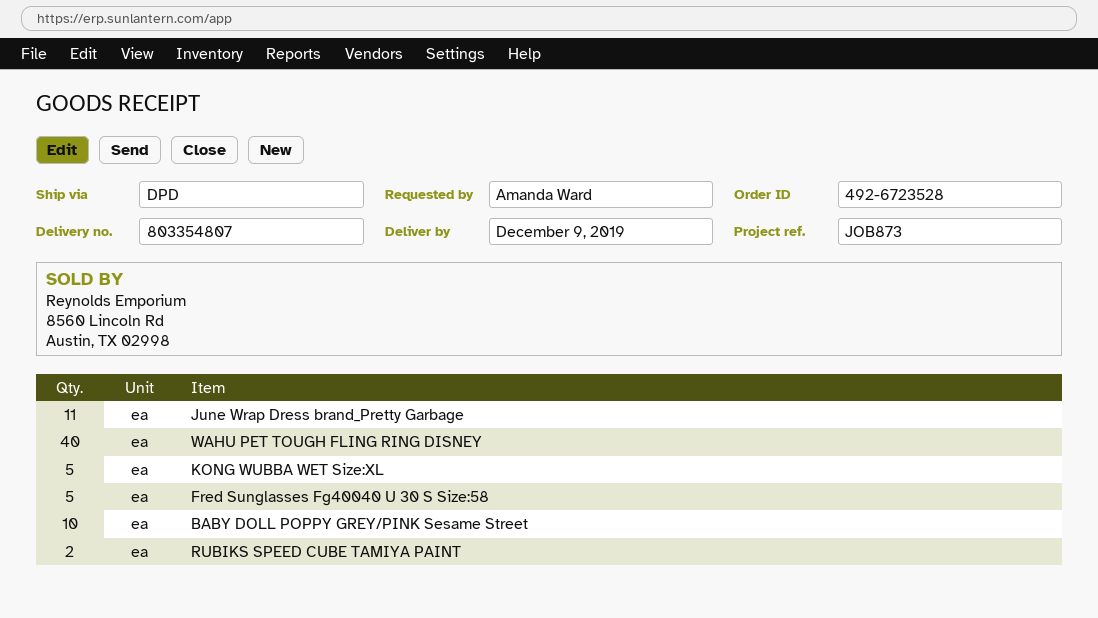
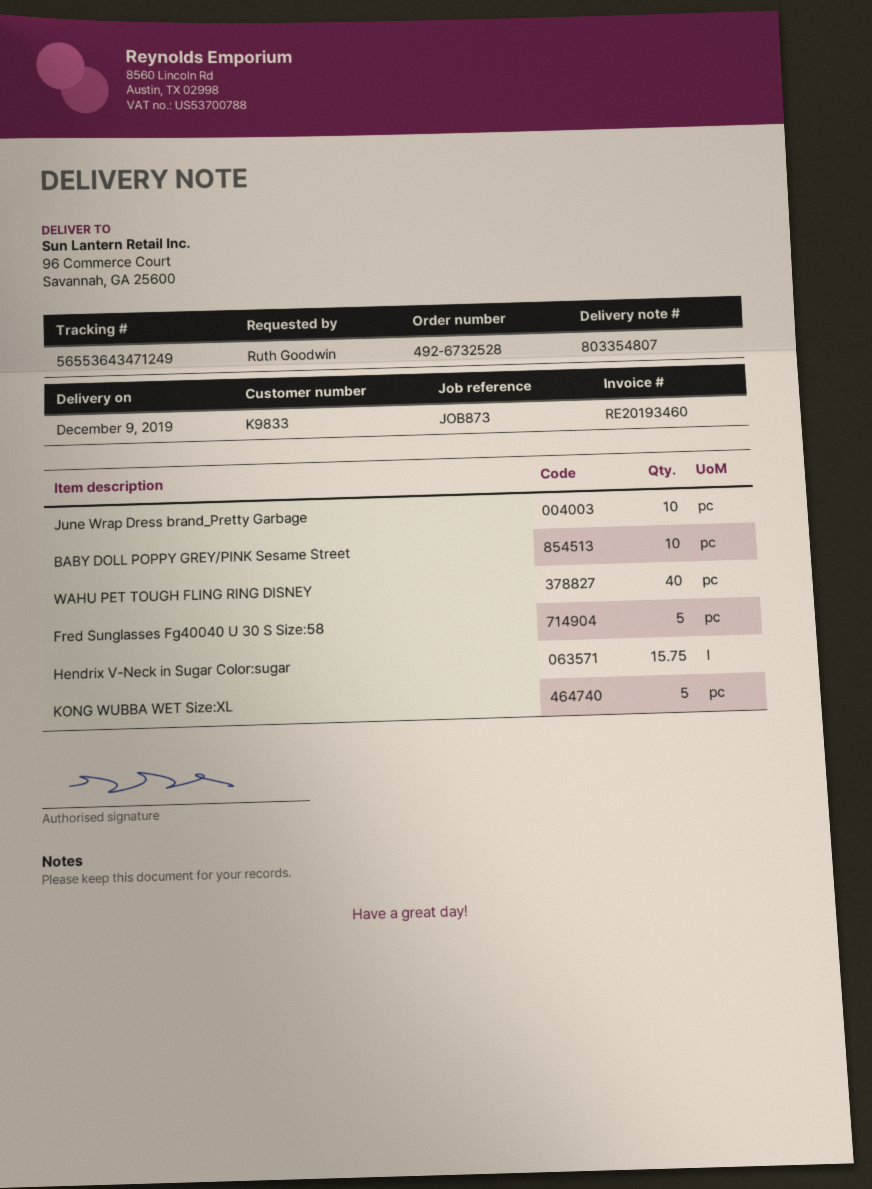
order number: 492-6723528 -> 492-6732528
ordered by: Amanda Ward -> Ruth Goodwin
June Wrap Dress brand_Pretty Garbage: 11 -> 10
RUBIKS SPEED CUBE TAMIYA PAINT: 2 -> none
Hendrix V-Neck in Sugar Color:sugar: none -> 15.75

